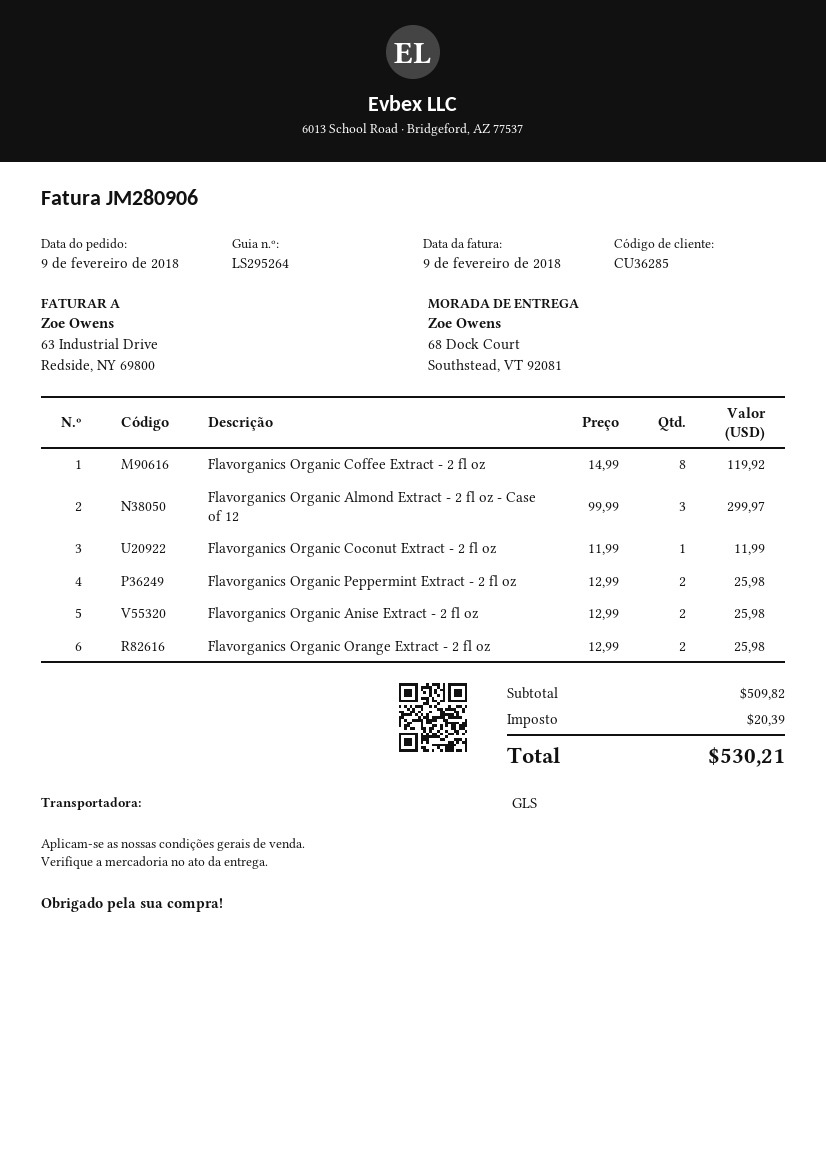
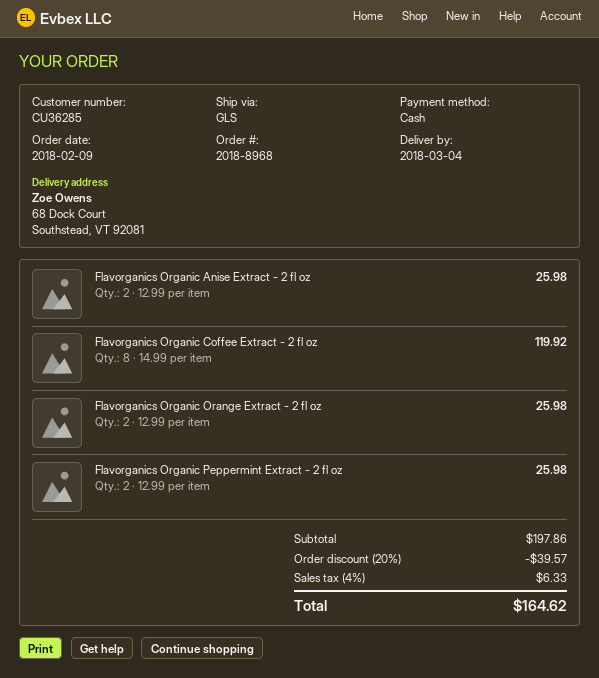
Flavorganics Organic Almond Extract - 2 fl oz - Case of 12: 3 x 99.99 = 299.97 -> none
Flavorganics Organic Coconut Extract - 2 fl oz: 1 x 11.99 = 11.99 -> none
subtotal: 509.82 -> 197.86
discount: none -> 20% = 39.57
tax: 20.39 -> 6.33
total: 530.21 -> 164.62

